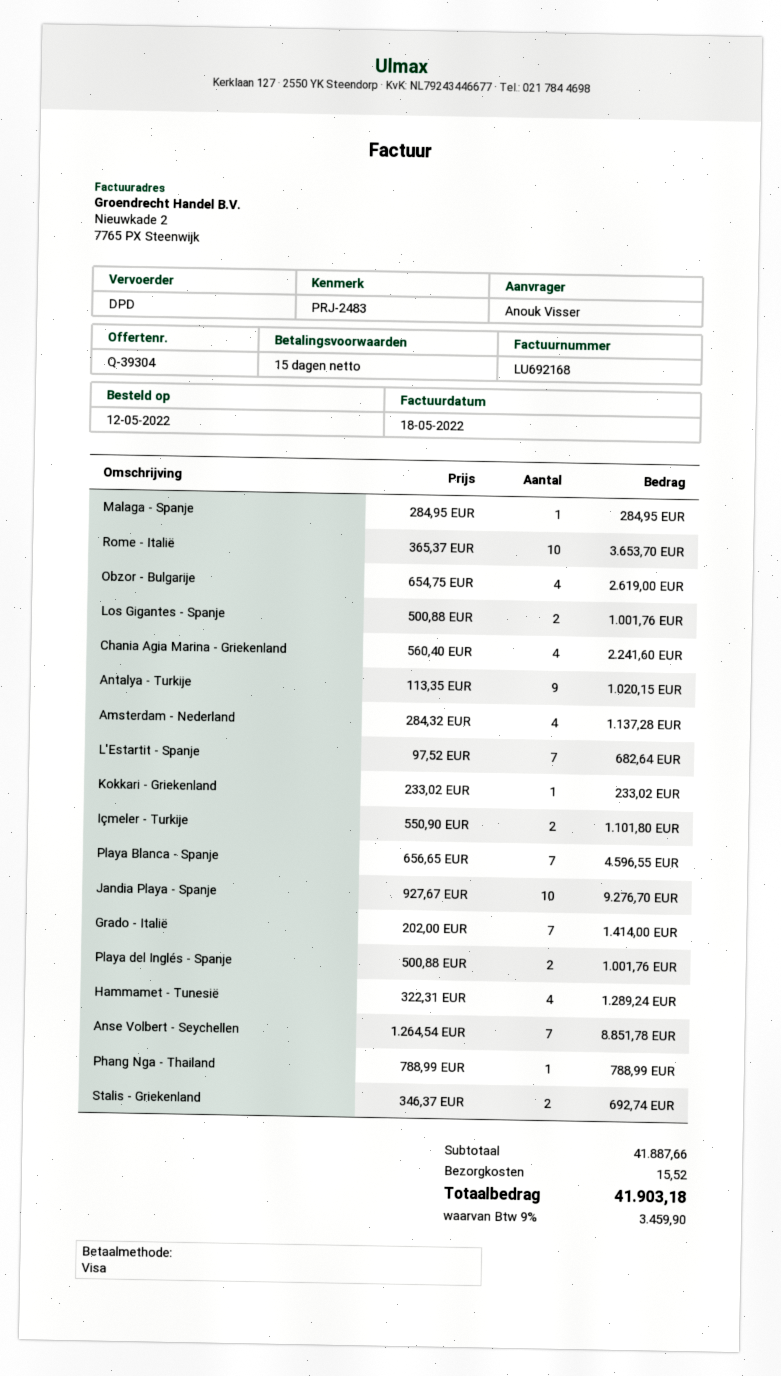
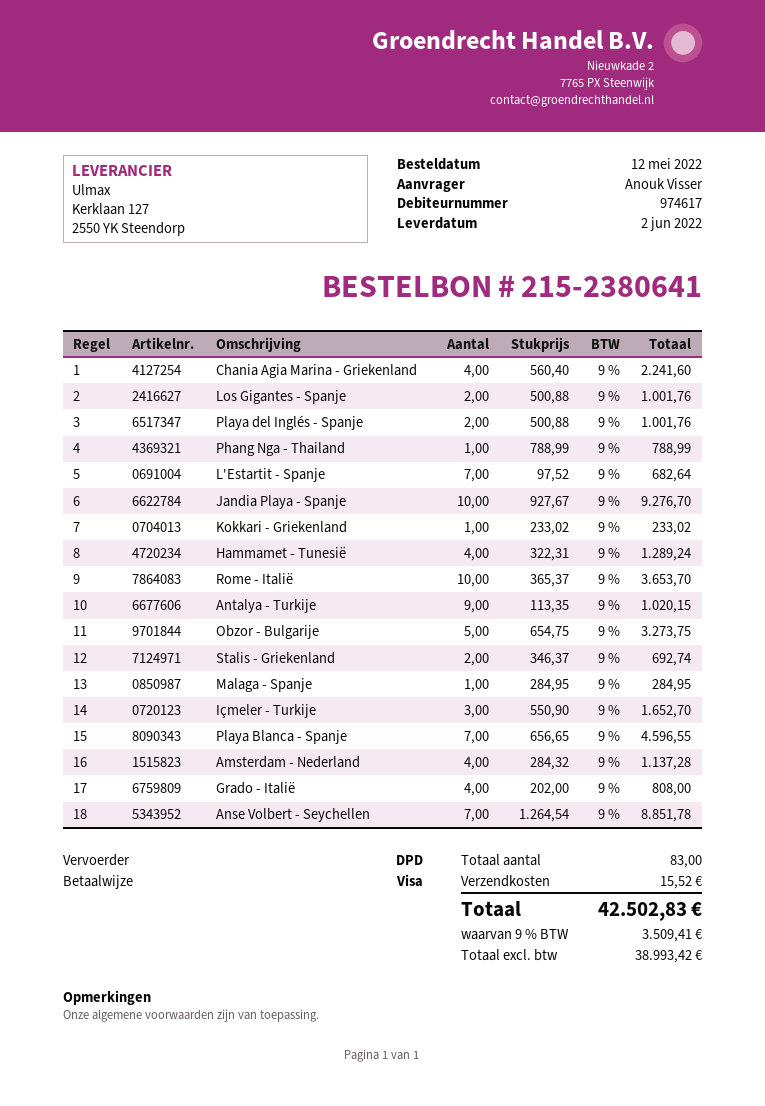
Obzor - Bulgarije: 4 x 654.75 = 2619.00 -> 5 x 654.75 = 3273.75
Içmeler - Turkije: 2 x 550.90 = 1101.80 -> 3 x 550.90 = 1652.70
Grado - Italië: 7 x 202.00 = 1414.00 -> 4 x 202.00 = 808.00
tax: 9% = 3459.90 -> 9% = 3509.41
total: 41903.18 -> 42502.83

